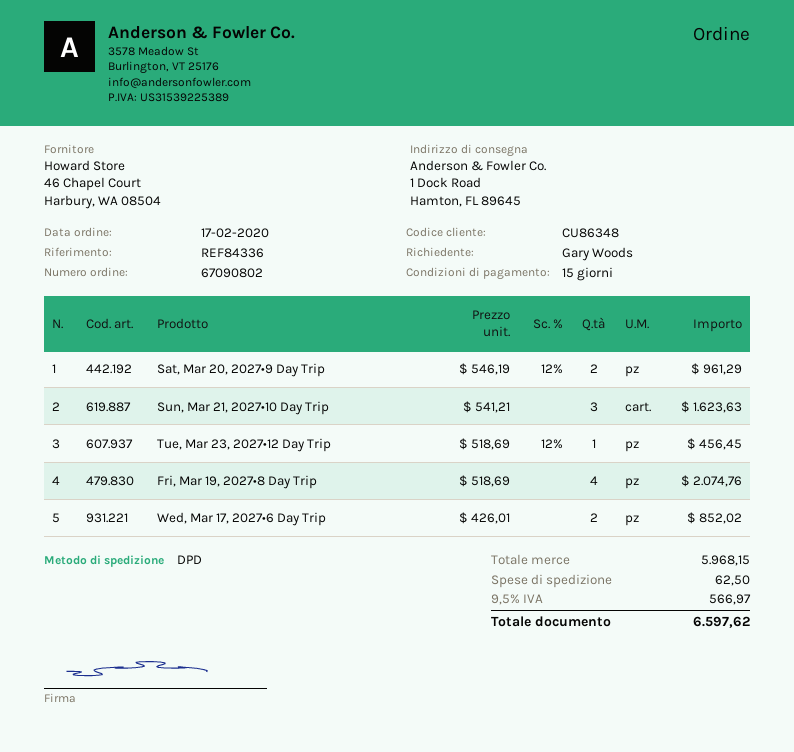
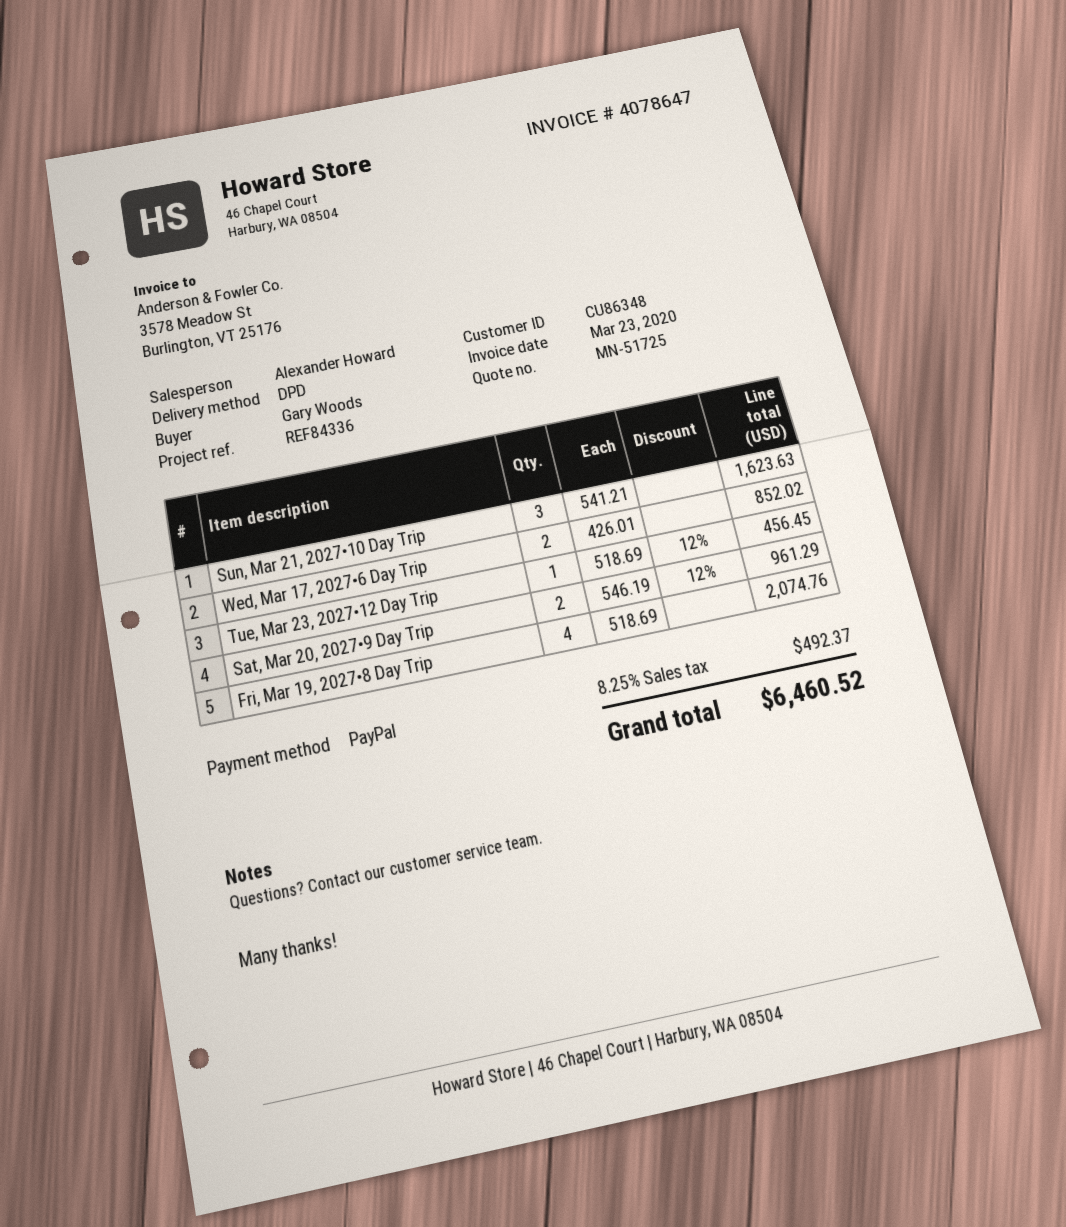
shipping: 62.50 -> none
tax: 9.5% = 566.97 -> 8.25% = 492.37
total: 6597.62 -> 6460.52

